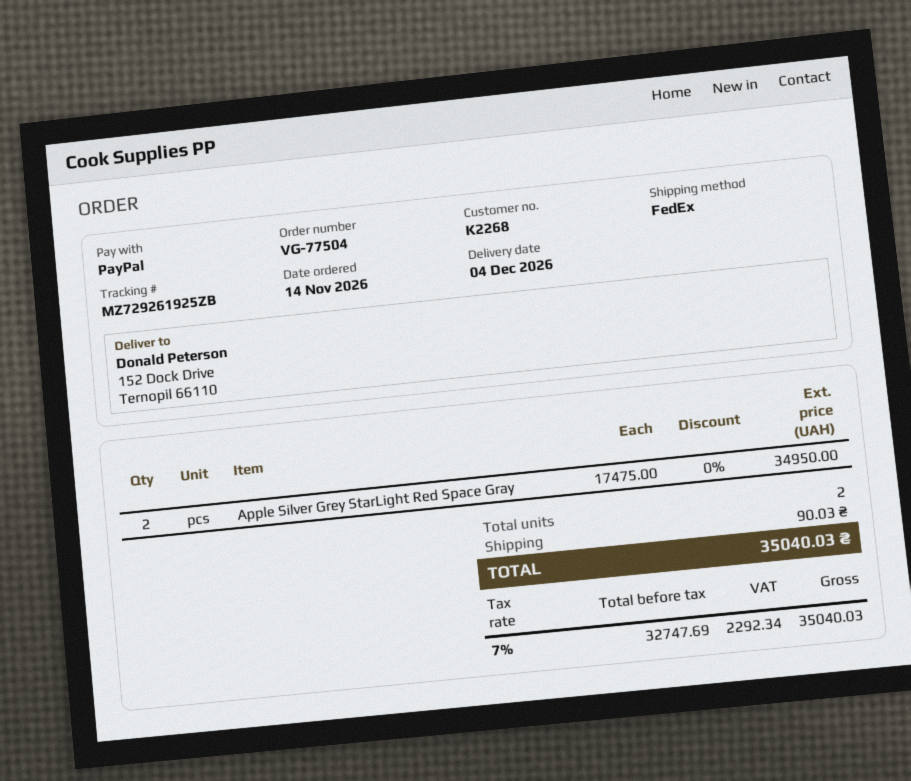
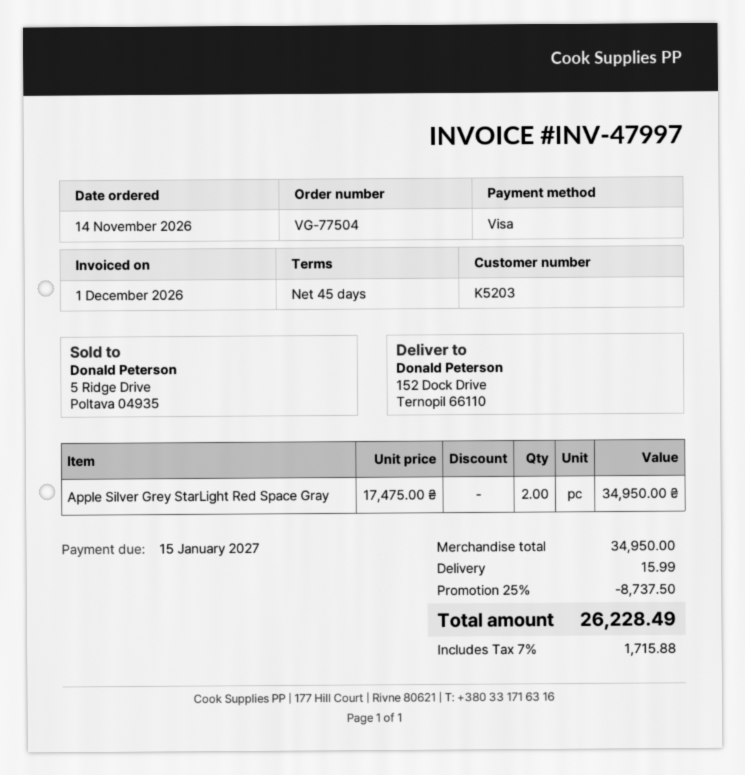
customer number: K2268 -> K5203
payment method: PayPal -> Visa
discount: none -> 25% = 8737.50
shipping: 90.03 -> 15.99
tax: 7% = 2292.34 -> 7% = 1715.88
total: 35040.03 -> 26228.49

